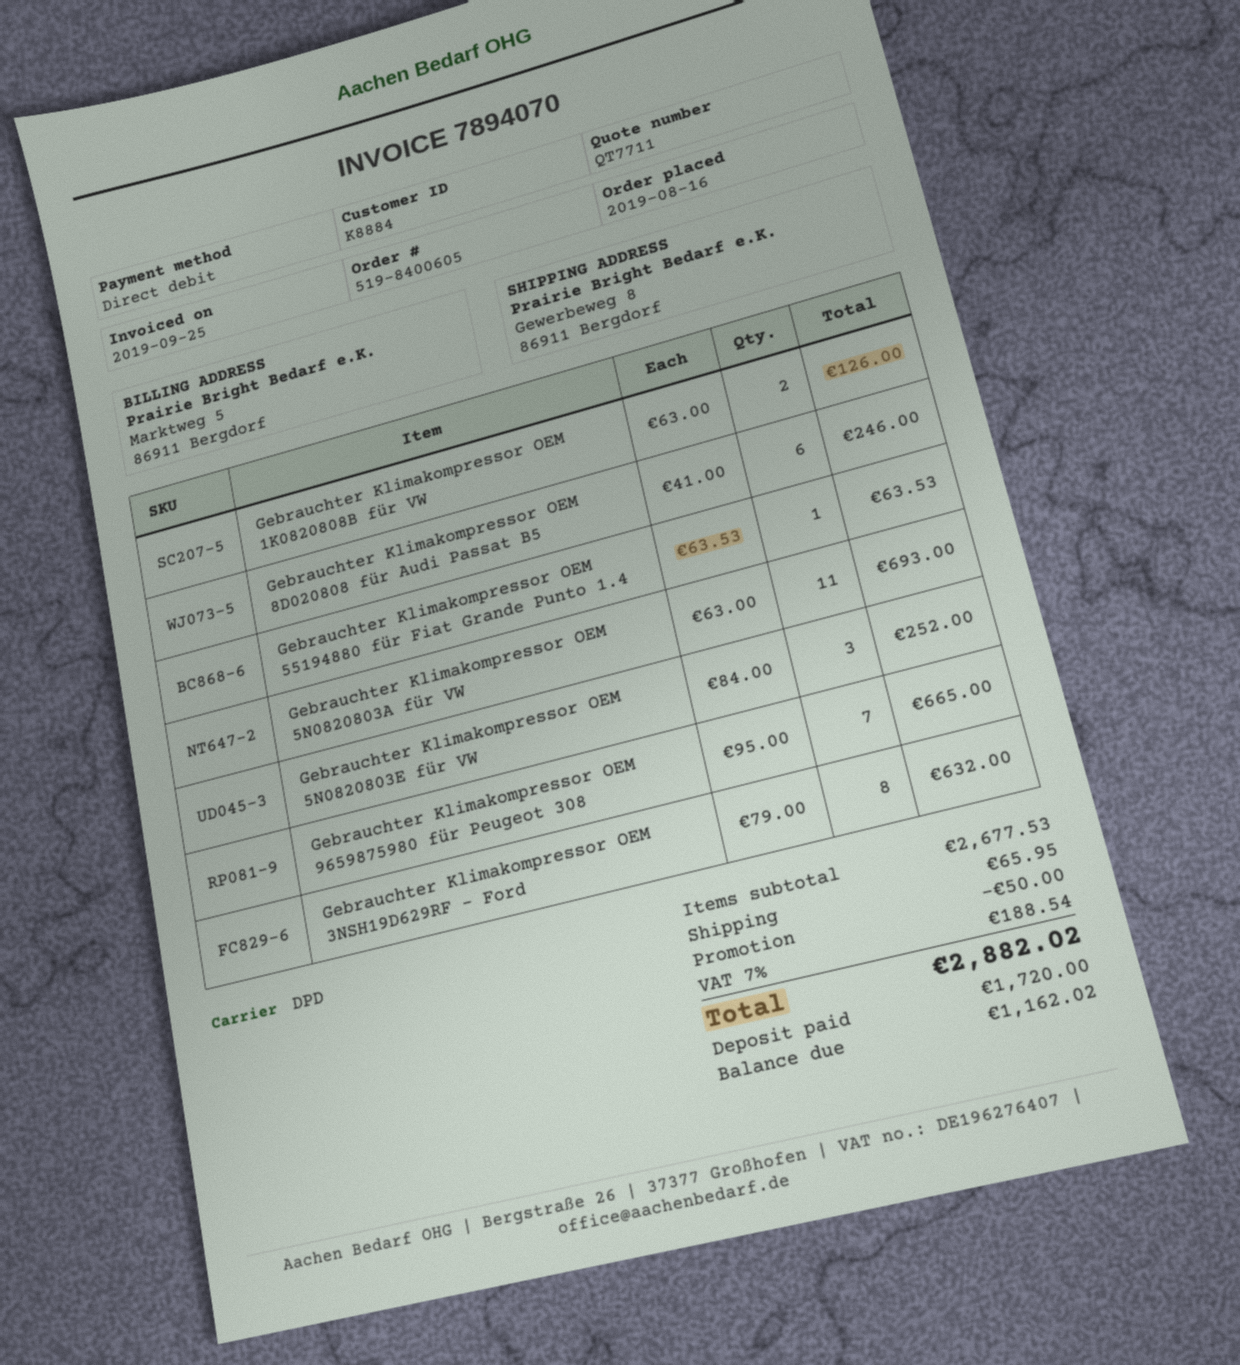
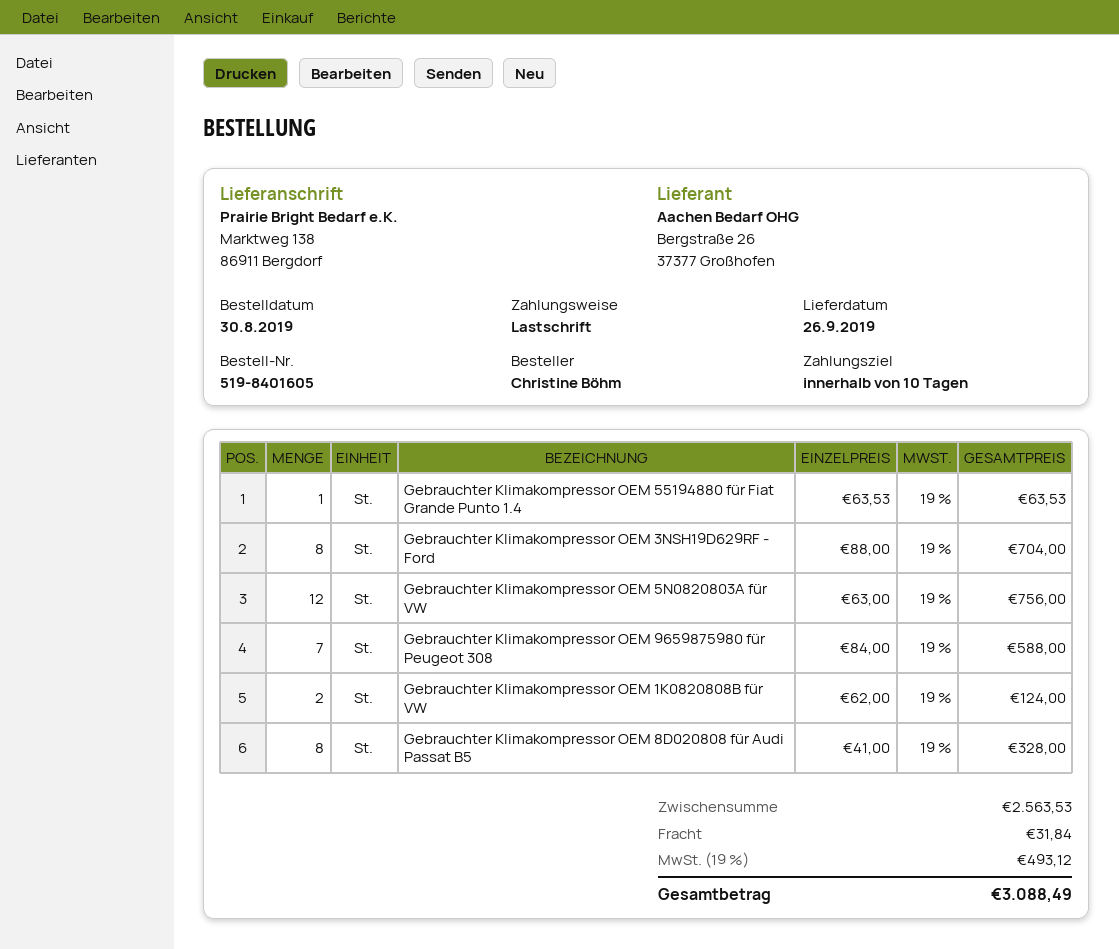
order number: 519-8400605 -> 519-8401605
order date: 2019-08-16 -> 2019-08-30
ship to: Gewerbeweg 8, 86911 Bergdorf -> Marktweg 138, 86911 Bergdorf
Gebrauchter Klimakompressor OEM 1K0820808B für VW: 2 x 63.00 = 126.00 -> 2 x 62.00 = 124.00
Gebrauchter Klimakompressor OEM 8D020808 für Audi Passat B5: 6 x 41.00 = 246.00 -> 8 x 41.00 = 328.00
Gebrauchter Klimakompressor OEM 5N0820803A für VW: 11 x 63.00 = 693.00 -> 12 x 63.00 = 756.00
Gebrauchter Klimakompressor OEM 5N0820803E für VW: 3 x 84.00 = 252.00 -> none
Gebrauchter Klimakompressor OEM 9659875980 für Peugeot 308: 7 x 95.00 = 665.00 -> 7 x 84.00 = 588.00
Gebrauchter Klimakompressor OEM 3NSH19D629RF - Ford: 8 x 79.00 = 632.00 -> 8 x 88.00 = 704.00
subtotal: 2677.53 -> 2563.53
discount: 50.00 -> none
shipping: 65.95 -> 31.84
tax: 7% = 188.54 -> 19% = 493.12
total: 2882.02 -> 3088.49

